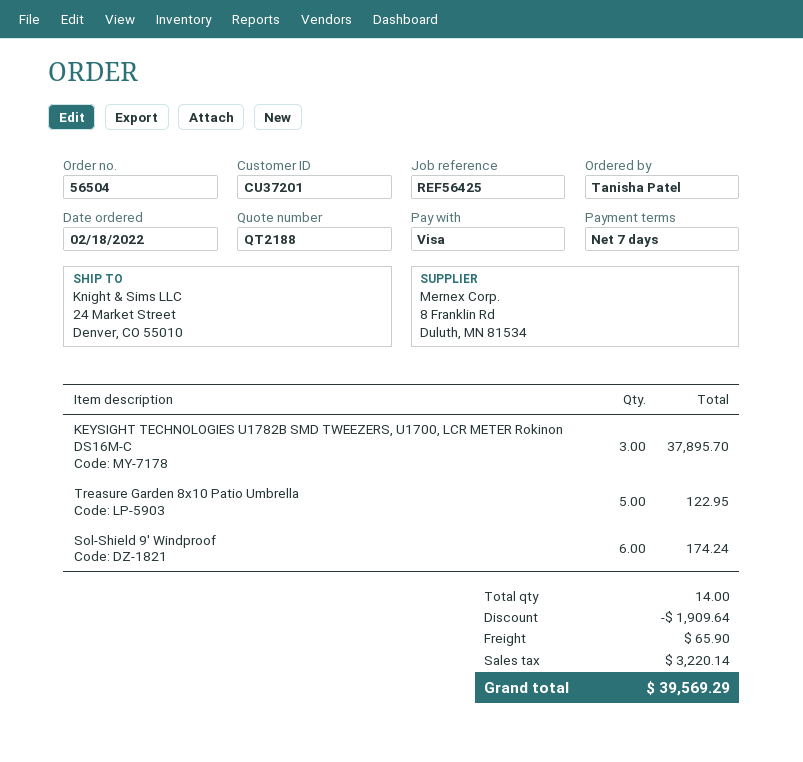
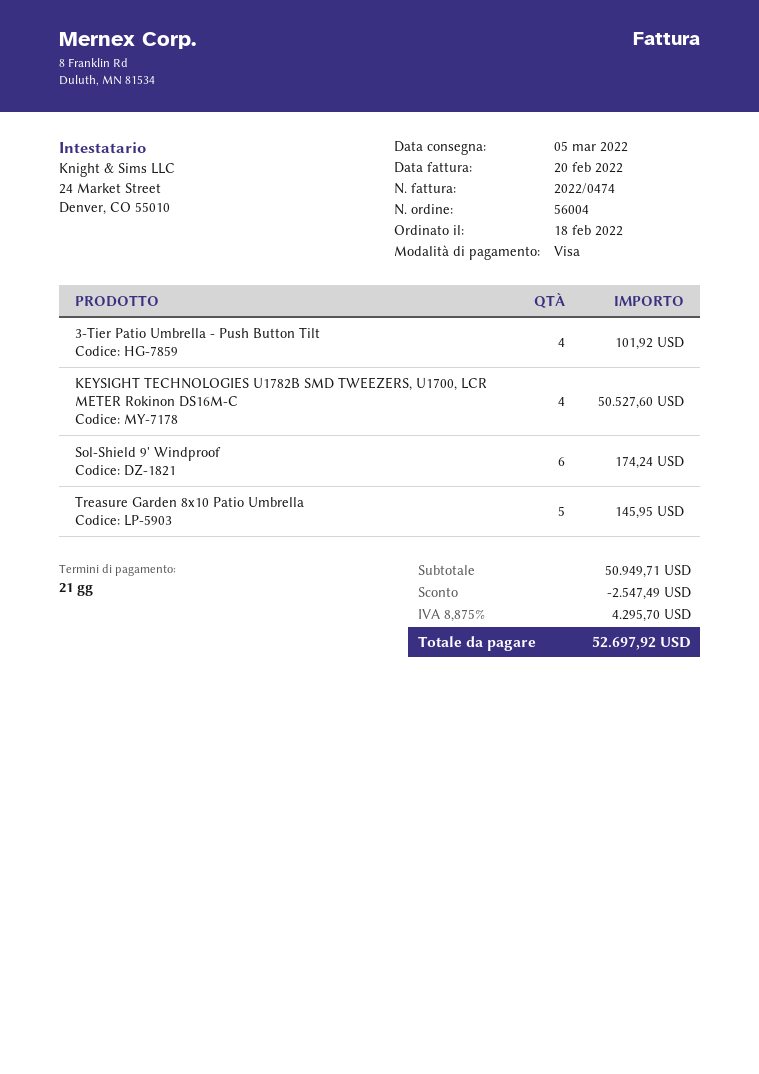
order number: 56504 -> 56004
payment terms: 7 days -> 21 days
KEYSIGHT TECHNOLOGIES U1782B SMD TWEEZERS, U1700, LCR METER Rokinon DS16M-C: 3 for 37895.70 -> 4 for 50527.60
Treasure Garden 8x10 Patio Umbrella: 5 for 122.95 -> 5 for 145.95
3-Tier Patio Umbrella - Push Button Tilt: none -> 4 for 101.92
discount: 1909.64 -> 2547.49
shipping: 65.90 -> none
tax: 3220.14 -> 4295.70
total: 39569.29 -> 52697.92

